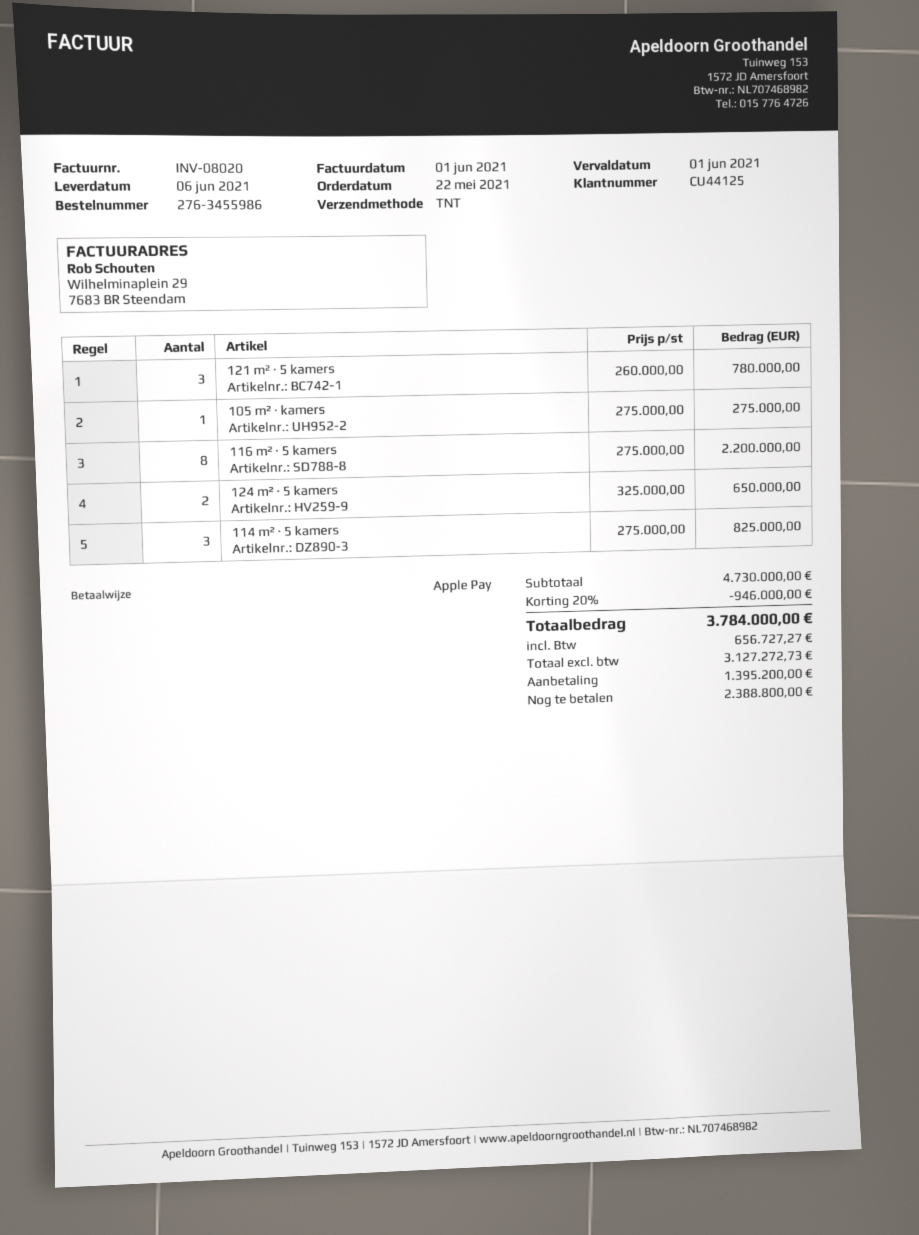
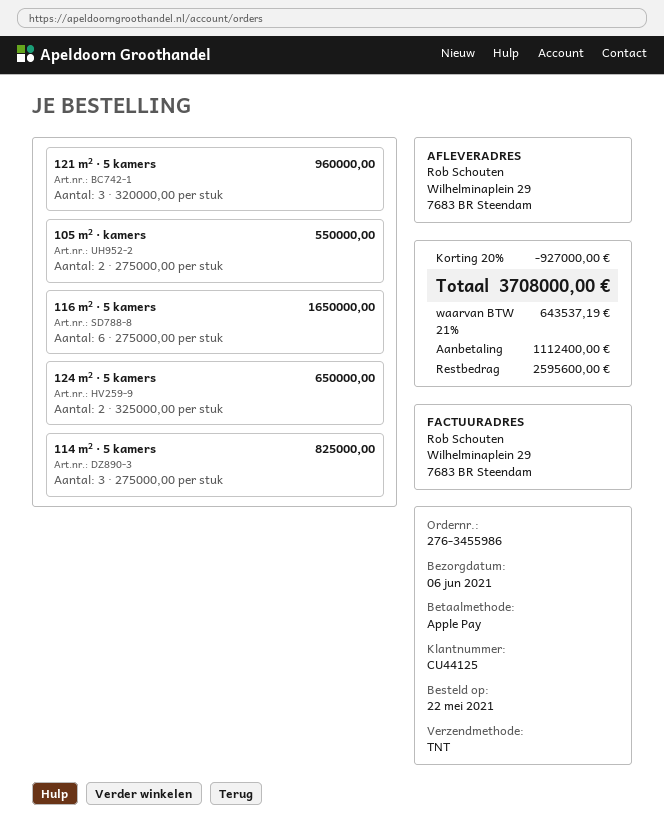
121 m² · 5 kamers: 3 x 260000.00 = 780000.00 -> 3 x 320000.00 = 960000.00
105 m² · kamers: 1 x 275000.00 = 275000.00 -> 2 x 275000.00 = 550000.00
116 m² · 5 kamers: 8 x 275000.00 = 2200000.00 -> 6 x 275000.00 = 1650000.00
discount: 20% = 946000.00 -> 20% = 927000.00
tax: 656727.27 -> 643537.19
total: 3784000.00 -> 3708000.00
deposit: 1395200.00 -> 1112400.00
balance: 2388800.00 -> 2595600.00

